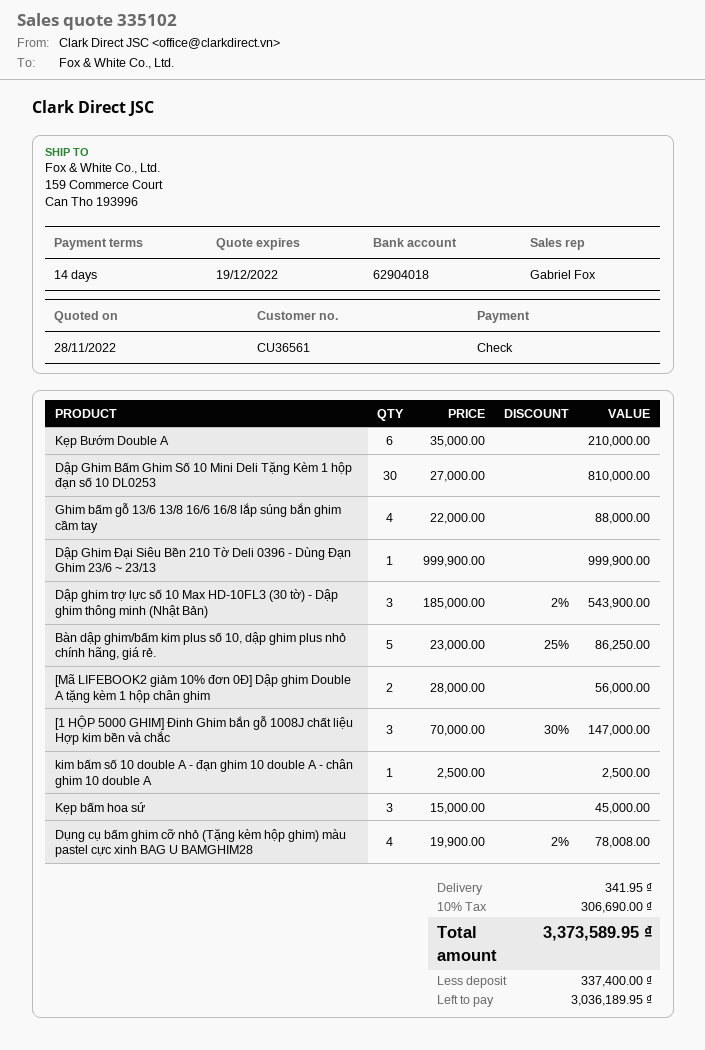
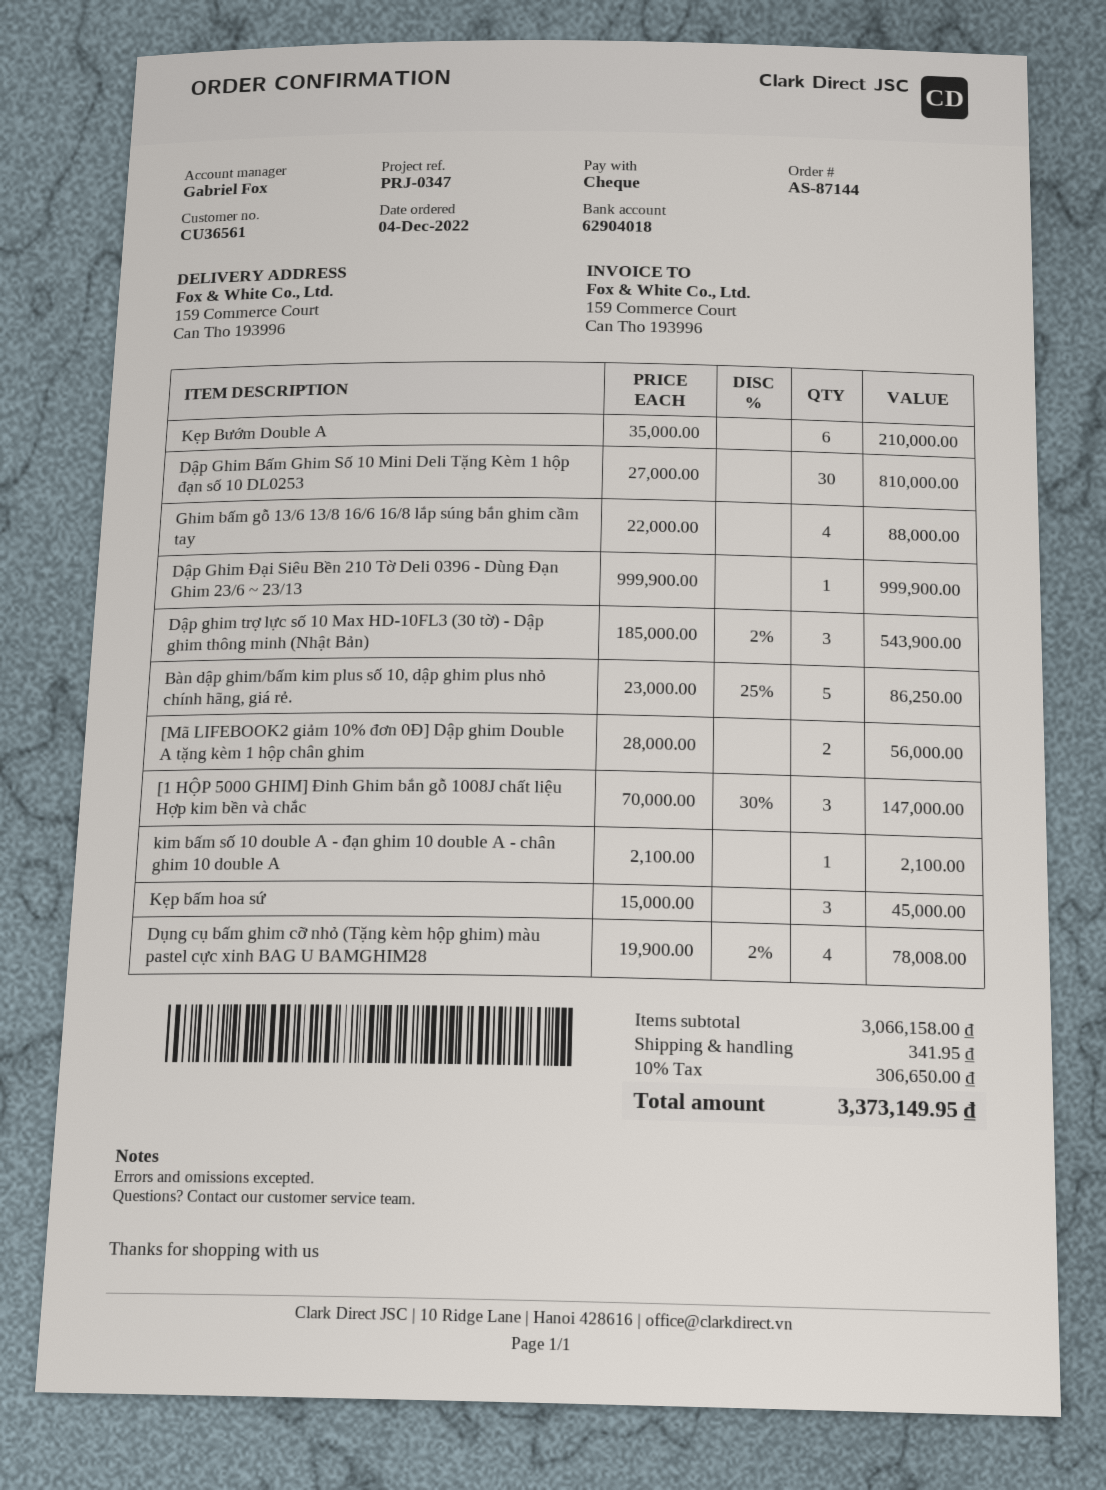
kim bấm số 10 double A - đạn ghim 10 double A - chân ghim 10 double A: 1 x 2500.00 = 2500.00 -> 1 x 2100.00 = 2100.00
tax: 10% = 306690.00 -> 10% = 306650.00
total: 3373589.95 -> 3373149.95

